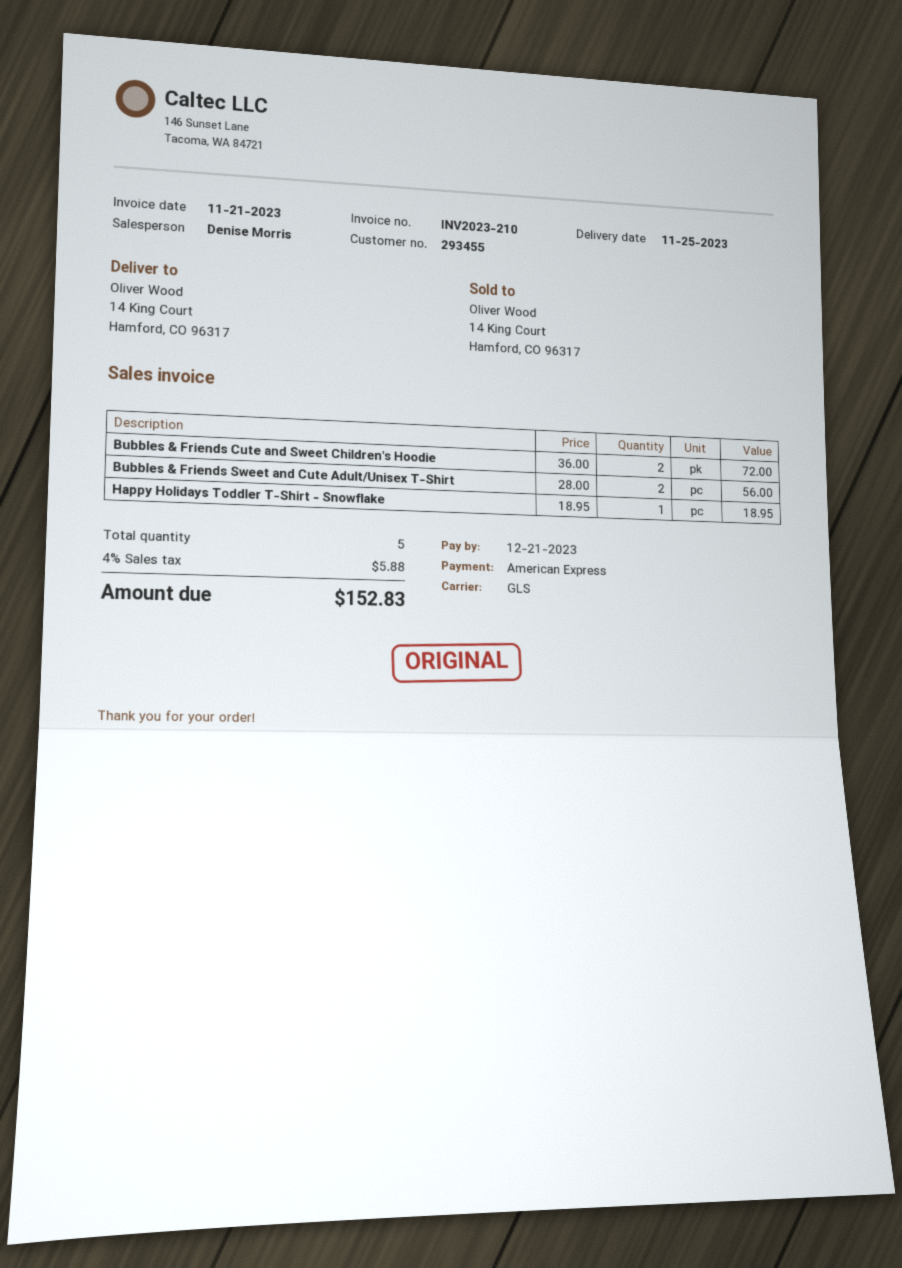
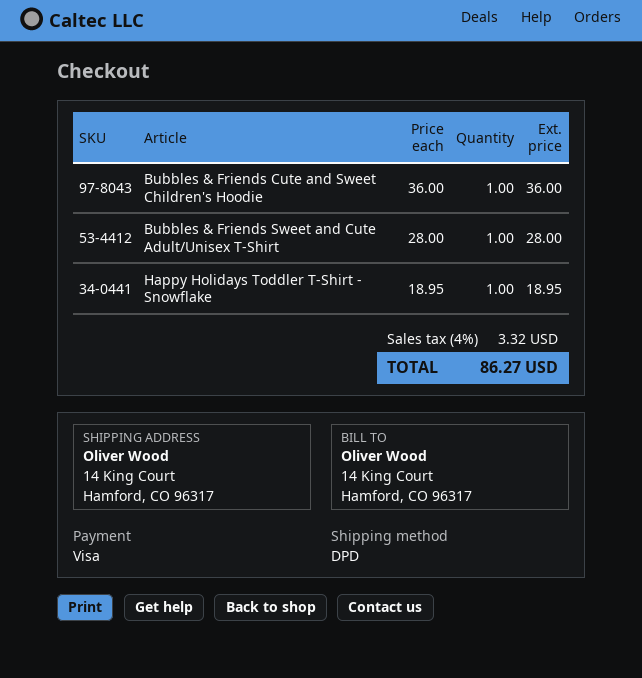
payment method: American Express -> Visa
shipping method: GLS -> DPD
Bubbles & Friends Cute and Sweet Children's Hoodie: 2 x 36.00 = 72.00 -> 1 x 36.00 = 36.00
Bubbles & Friends Sweet and Cute Adult/Unisex T-Shirt: 2 x 28.00 = 56.00 -> 1 x 28.00 = 28.00
tax: 4% = 5.88 -> 4% = 3.32
total: 152.83 -> 86.27

